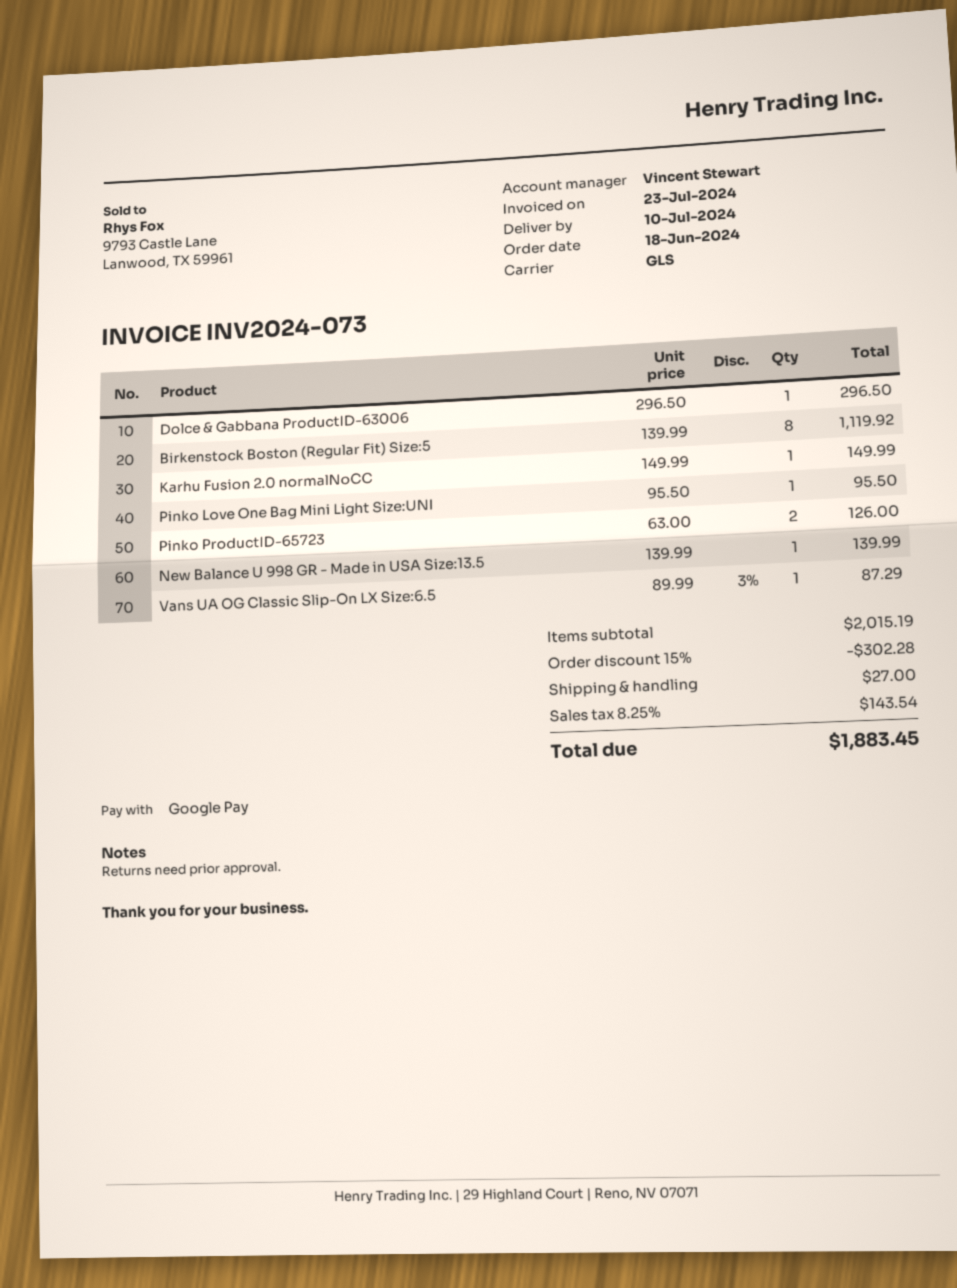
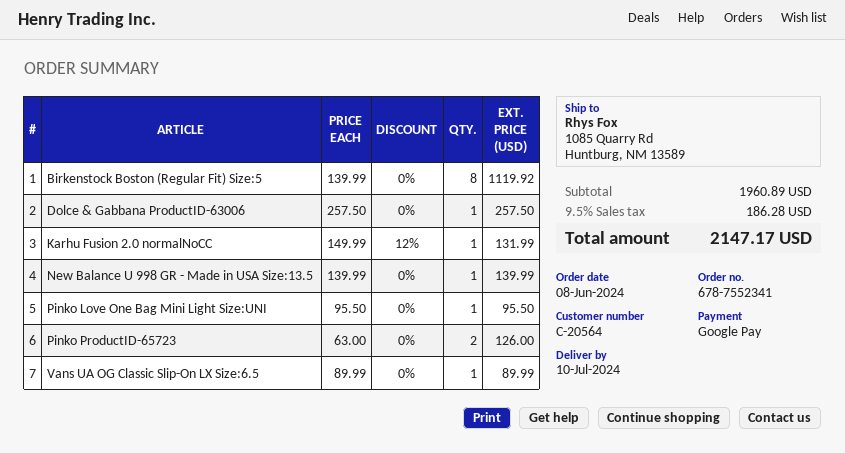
order date: 2024-06-18 -> 2024-06-08
Dolce & Gabbana ProductID-63006: 1 x 296.50 = 296.50 -> 1 x 257.50 = 257.50
Karhu Fusion 2.0 normalNoCC: 1 x 149.99 = 149.99 -> 1 x 149.99 - 12% = 131.99
Vans UA OG Classic Slip-On LX Size:6.5: 1 x 89.99 - 3% = 87.29 -> 1 x 89.99 = 89.99
subtotal: 2015.19 -> 1960.89
discount: 15% = 302.28 -> none
shipping: 27.00 -> none
tax: 8.25% = 143.54 -> 9.5% = 186.28
total: 1883.45 -> 2147.17

